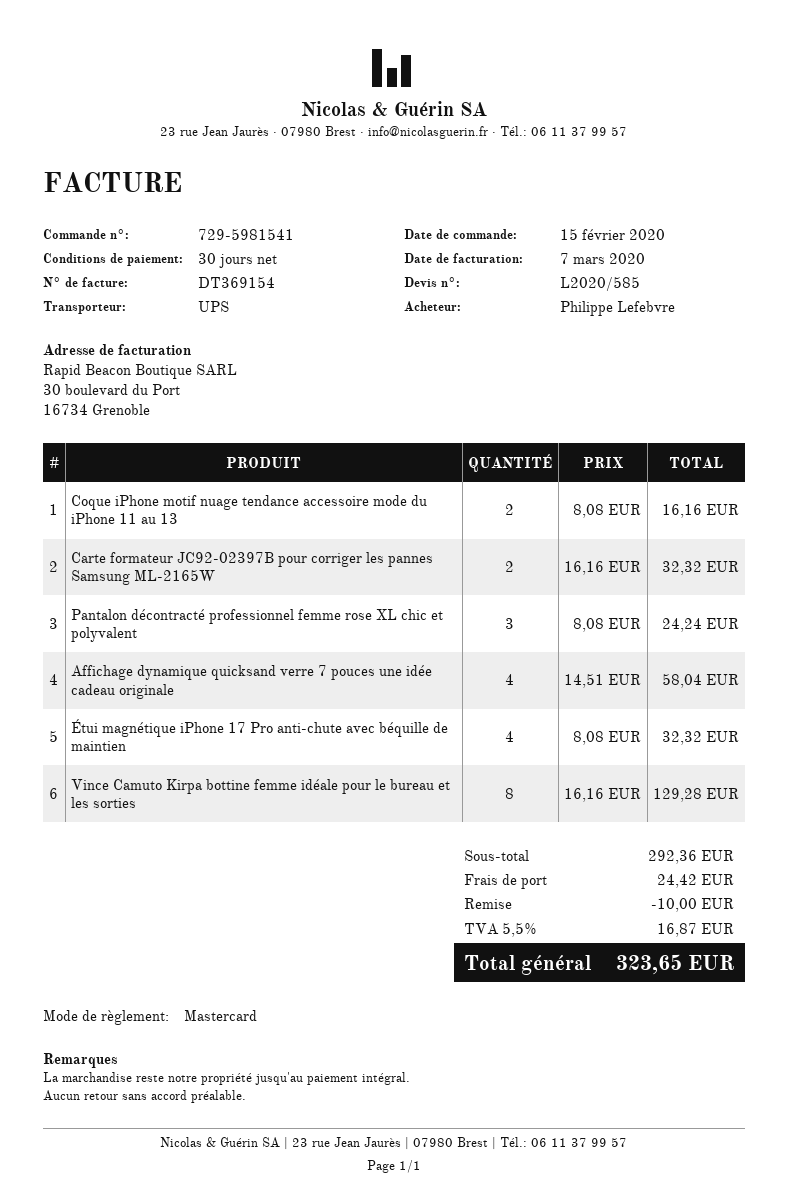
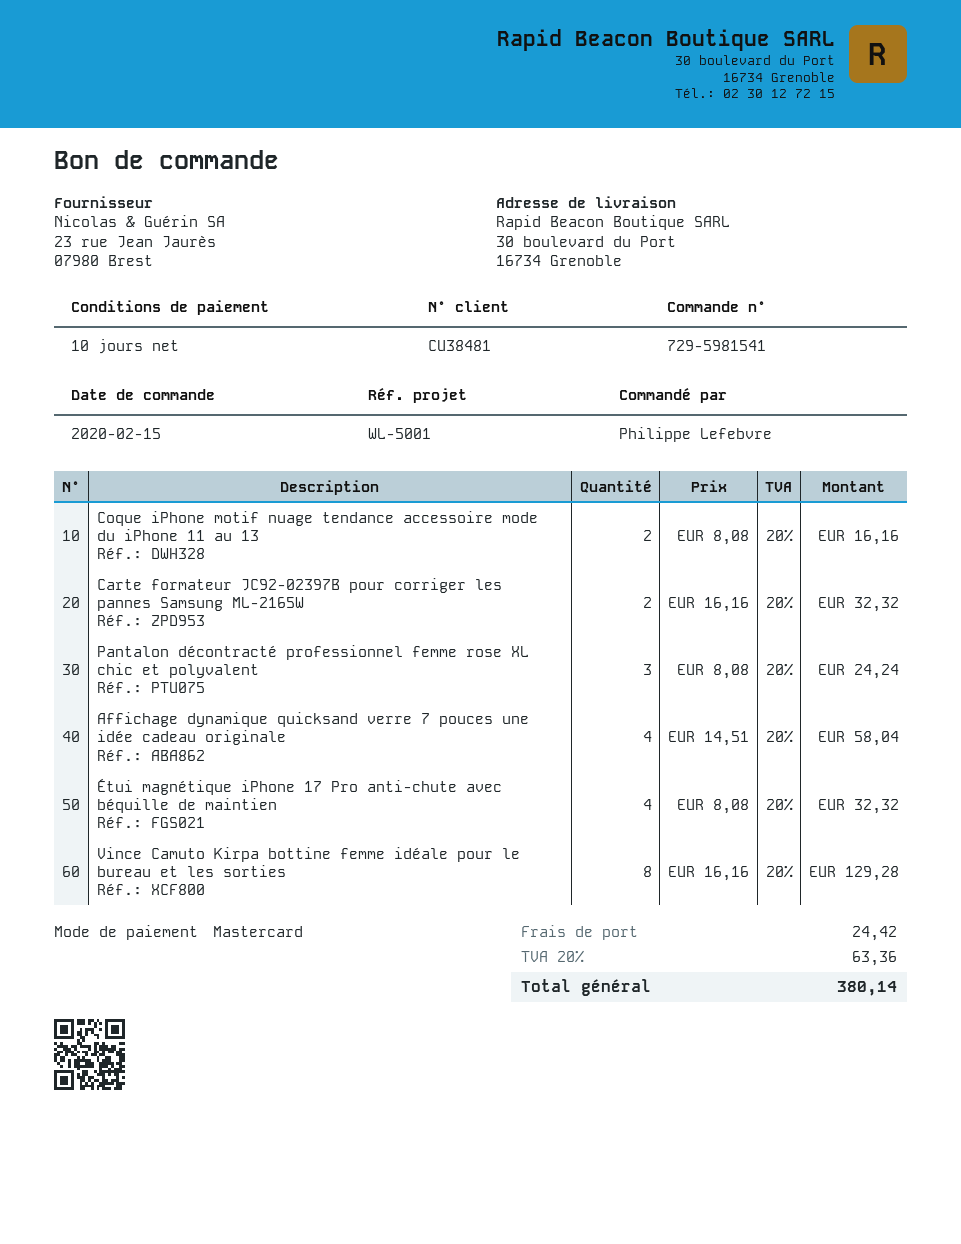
payment terms: 30 days -> 10 days
discount: 10.00 -> none
tax: 5.5% = 16.87 -> 20% = 63.36
total: 323.65 -> 380.14

